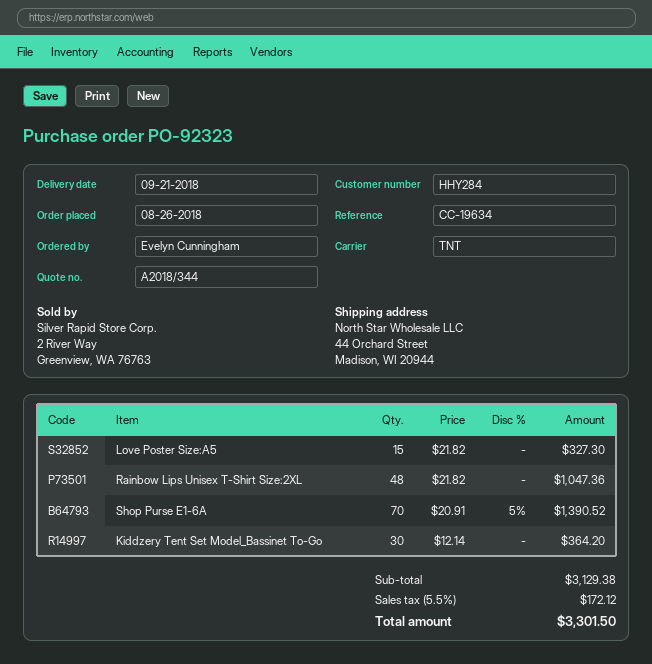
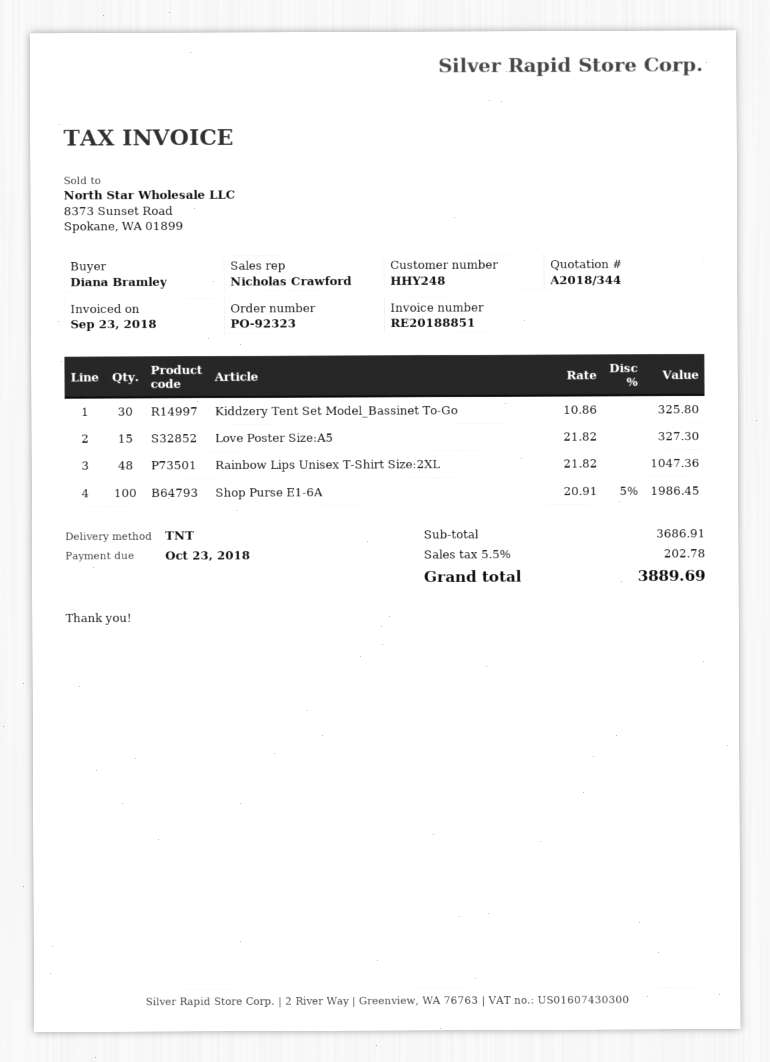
customer number: HHY284 -> HHY248
ordered by: Evelyn Cunningham -> Diana Bramley
Shop Purse E1-6A: 70 x 20.91 - 5% = 1390.52 -> 100 x 20.91 - 5% = 1986.45
Kiddzery Tent Set Model_Bassinet To-Go: 30 x 12.14 = 364.20 -> 30 x 10.86 = 325.80
subtotal: 3129.38 -> 3686.91
tax: 5.5% = 172.12 -> 5.5% = 202.78
total: 3301.50 -> 3889.69

